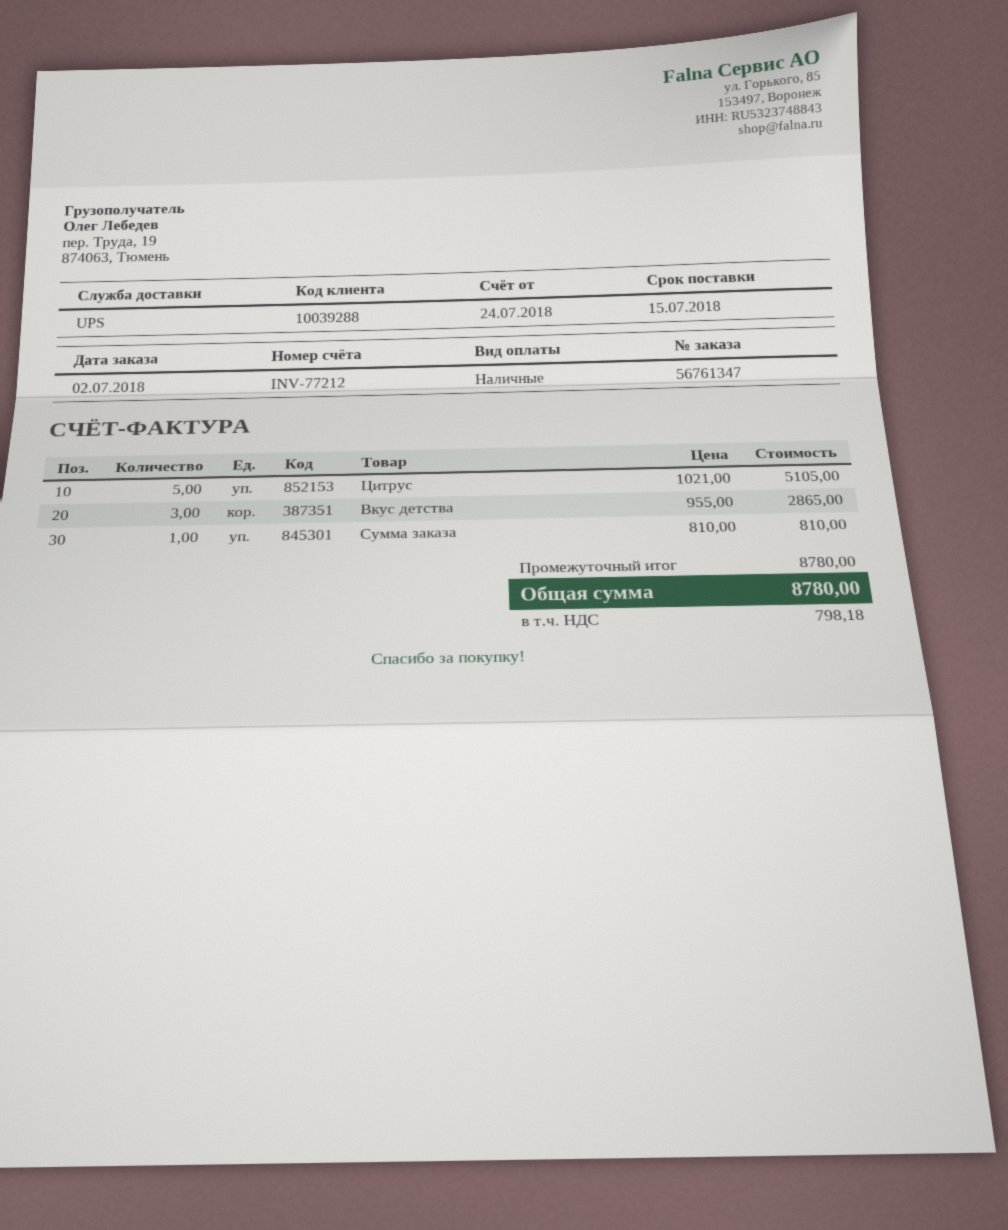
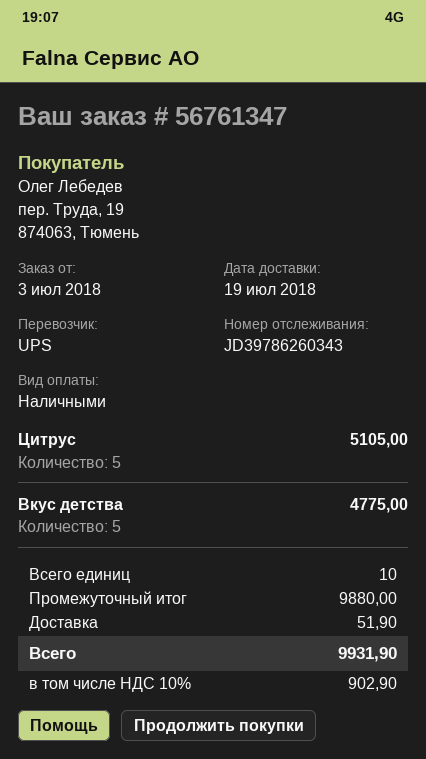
order date: 2018-07-02 -> 2018-07-03
delivery date: 2018-07-15 -> 2018-07-19
Вкус детства: 3 for 2865.00 -> 5 for 4775.00
Сумма заказа: 1 for 810.00 -> none
subtotal: 8780.00 -> 9880.00
shipping: none -> 51.90
tax: 798.18 -> 902.90
total: 8780.00 -> 9931.90

